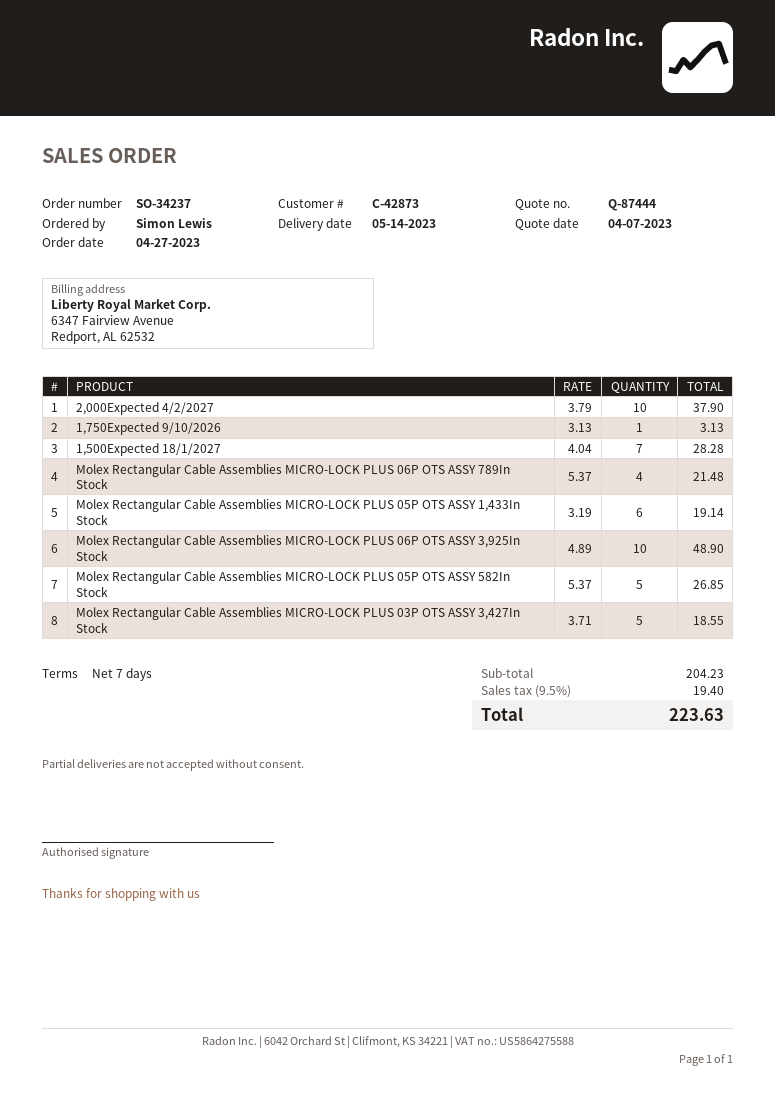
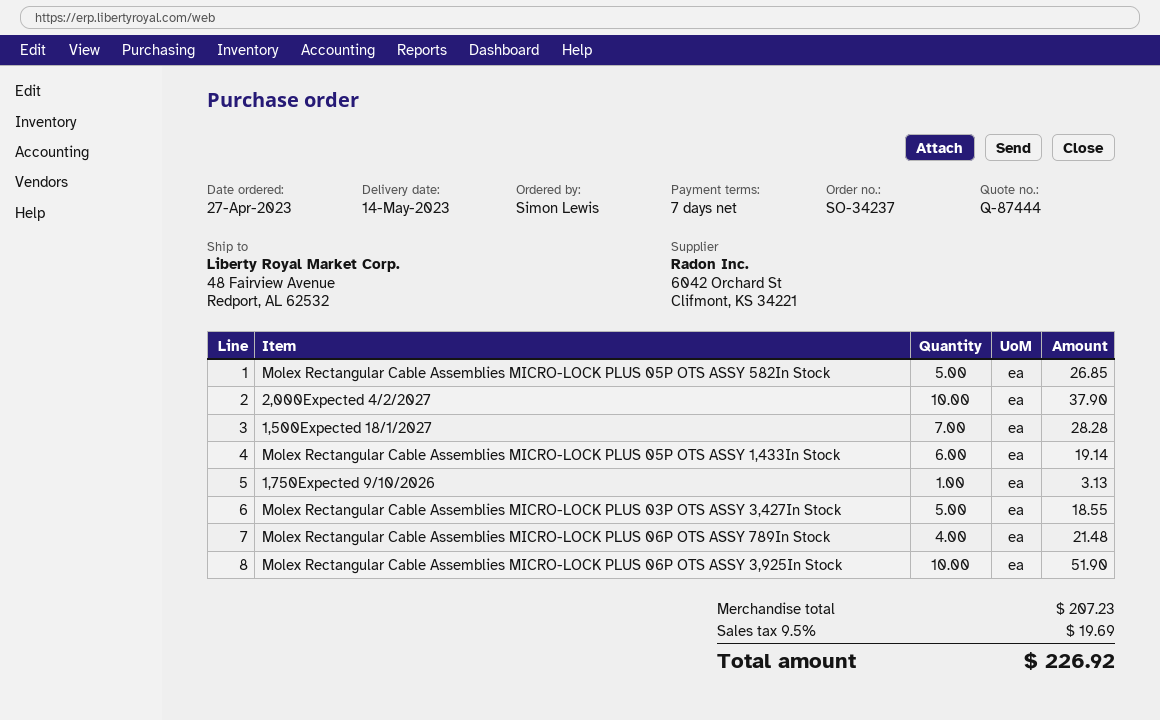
Molex Rectangular Cable Assemblies MICRO-LOCK PLUS 06P OTS ASSY 3,925In Stock: 10 for 48.90 -> 10 for 51.90
subtotal: 204.23 -> 207.23
tax: 9.5% = 19.40 -> 9.5% = 19.69
total: 223.63 -> 226.92

